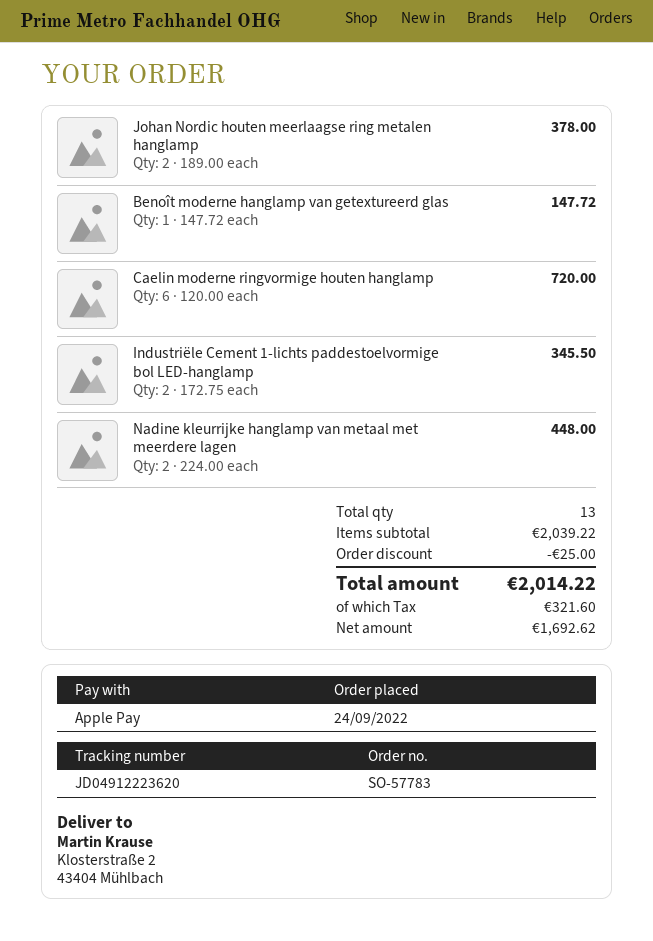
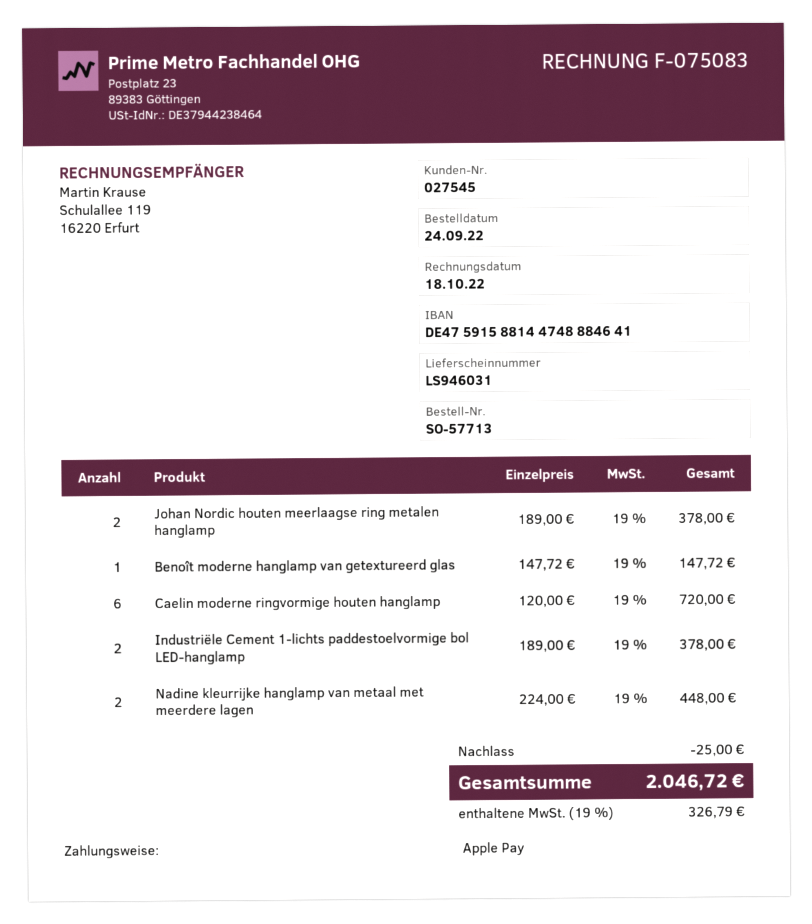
order number: SO-57783 -> SO-57713
Industriële Cement 1-lichts paddestoelvormige bol LED-hanglamp: 2 x 172.75 = 345.50 -> 2 x 189.00 = 378.00
tax: 321.60 -> 326.79
total: 2014.22 -> 2046.72

